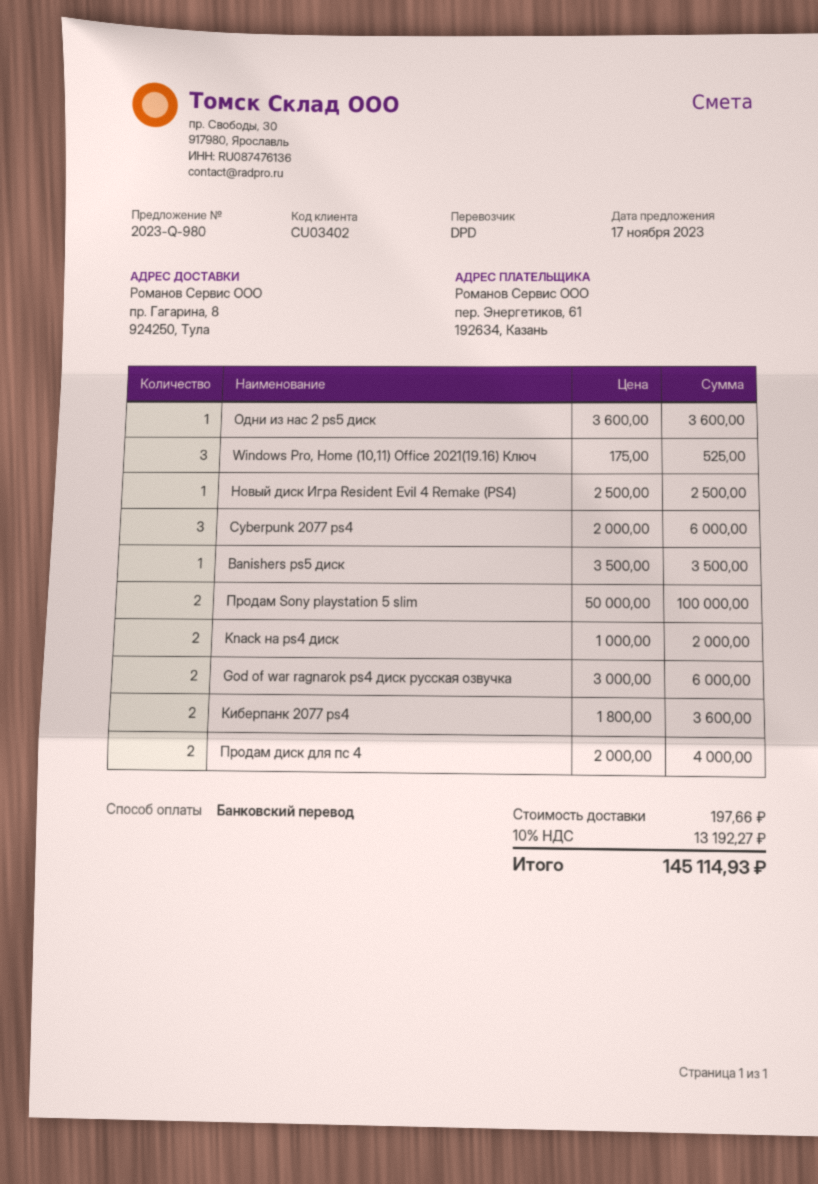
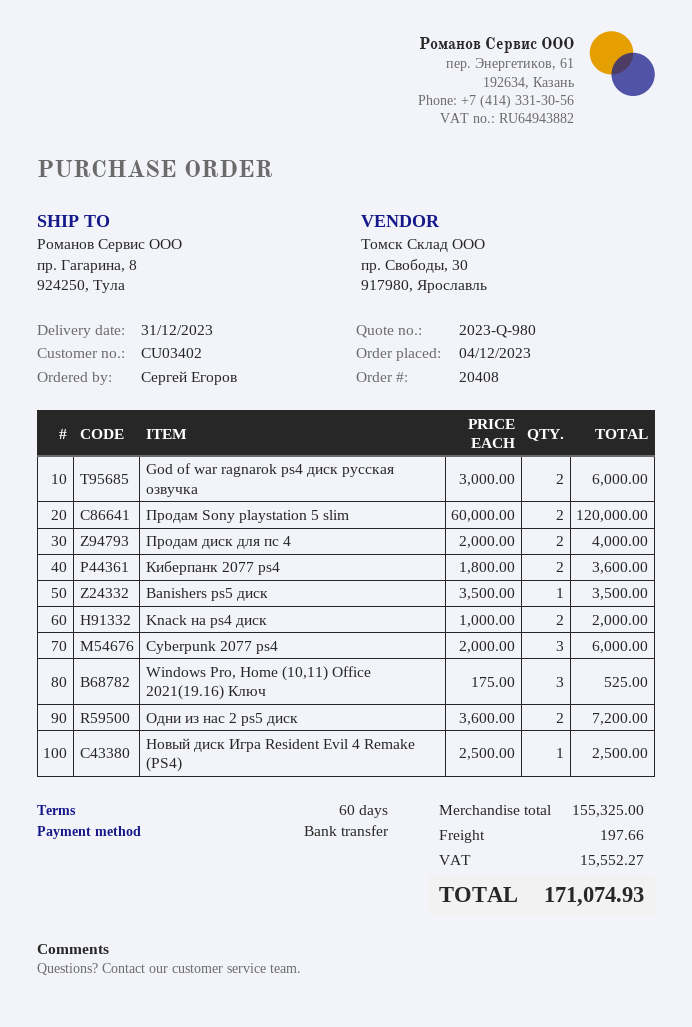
Одни из нас 2 ps5 диск: 1 x 3600.00 = 3600.00 -> 2 x 3600.00 = 7200.00
Продам Sony playstation 5 slim: 2 x 50000.00 = 100000.00 -> 2 x 60000.00 = 120000.00
tax: 13192.27 -> 15552.27
total: 145114.93 -> 171074.93

